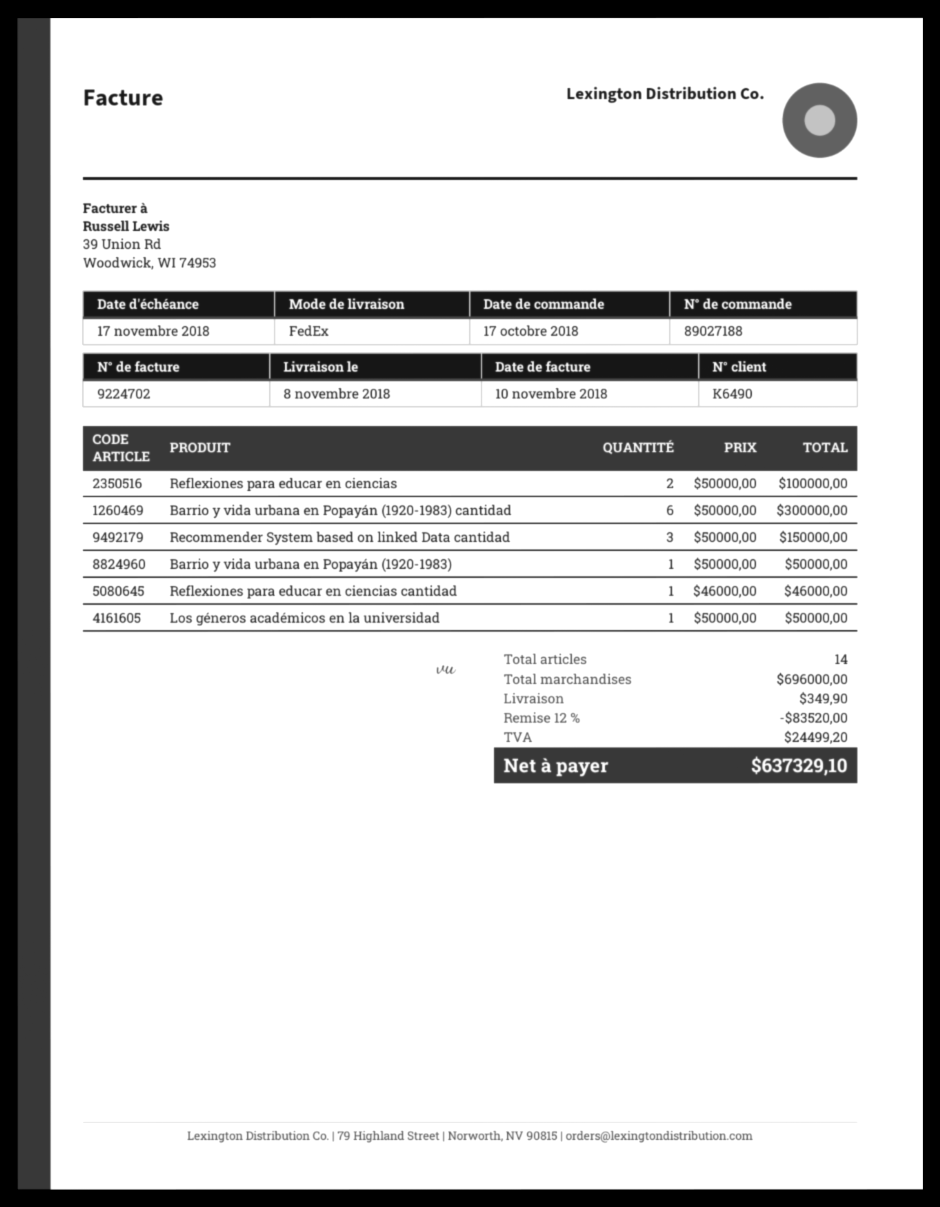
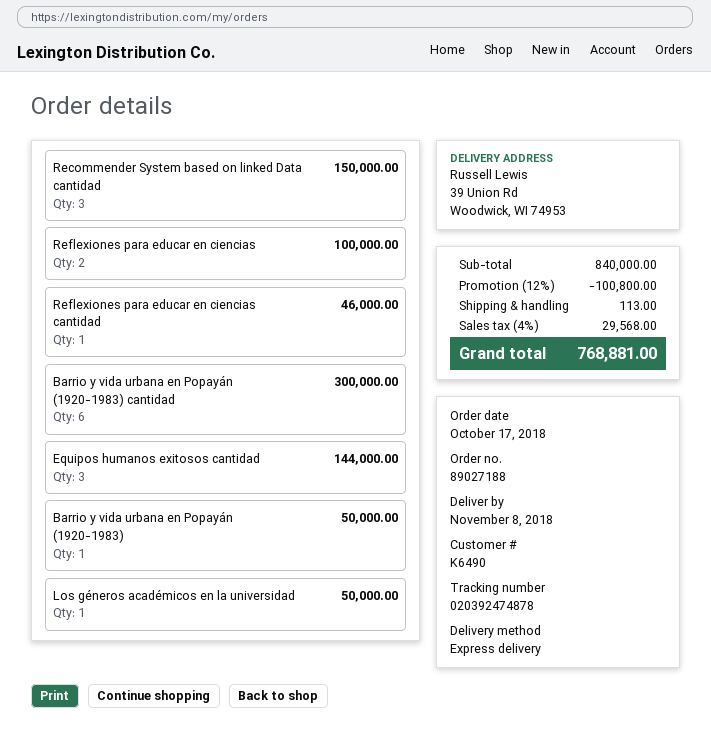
shipping method: FedEx -> express
Equipos humanos exitosos cantidad: none -> 3 for 144000.00
subtotal: 696000.00 -> 840000.00
discount: 12% = 83520.00 -> 12% = 100800.00
shipping: 349.90 -> 113.00
tax: 24499.20 -> 29568.00
total: 637329.10 -> 768881.00

